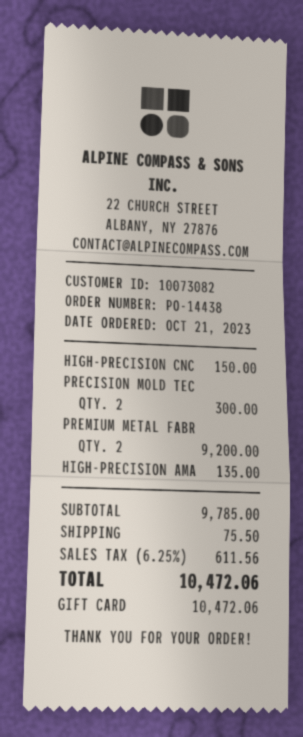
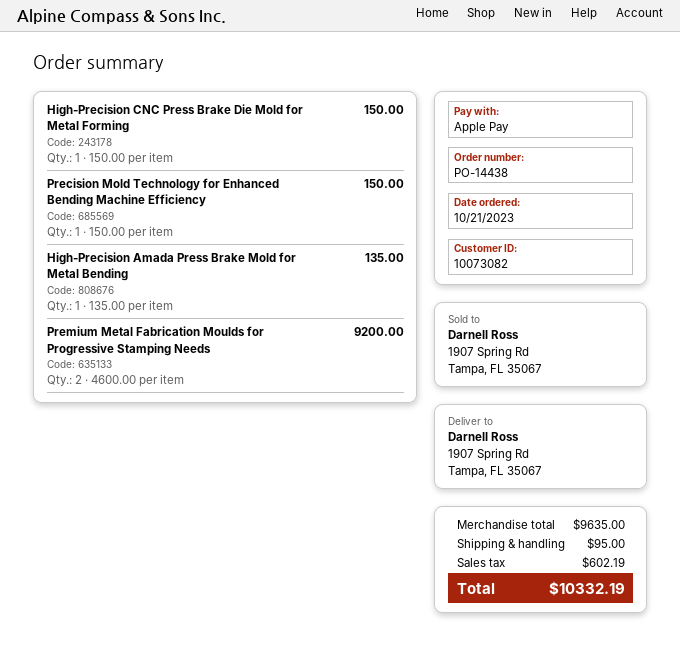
payment method: gift card -> Apple Pay
PRECISION MOLD TEC: 2 for 300.00 -> 1 for 150.00
subtotal: 9785.00 -> 9635.00
shipping: 75.50 -> 95.00
tax: 611.56 -> 602.19
total: 10472.06 -> 10332.19

